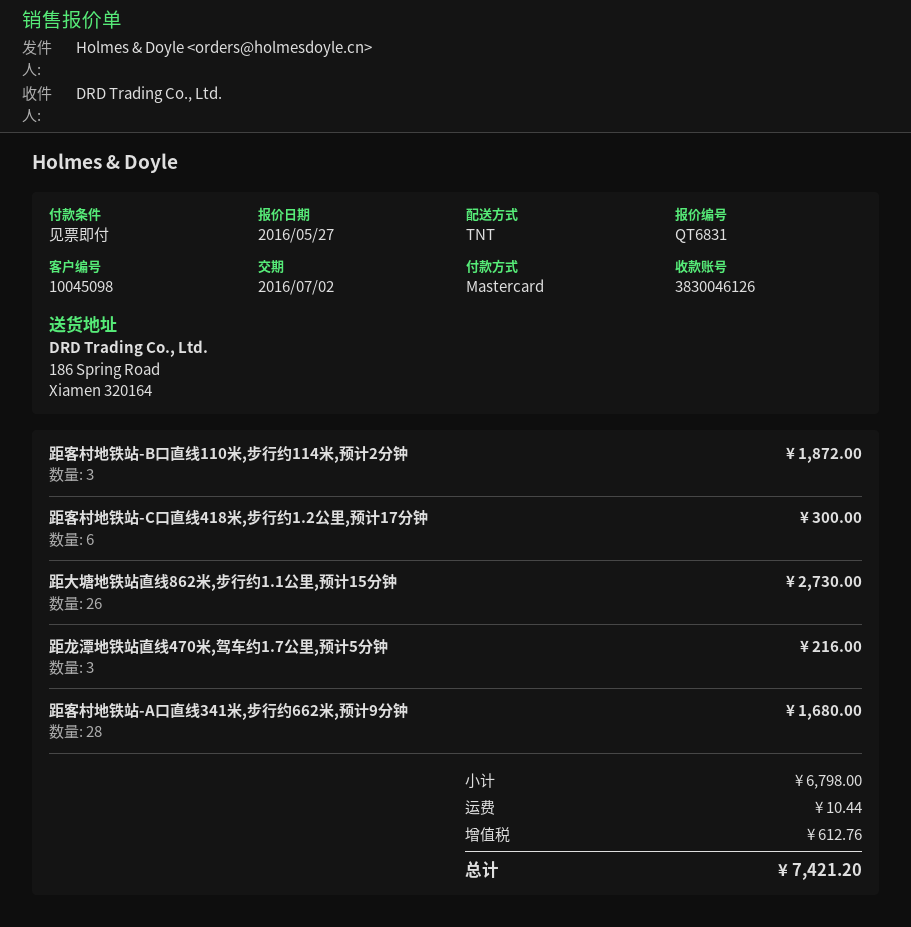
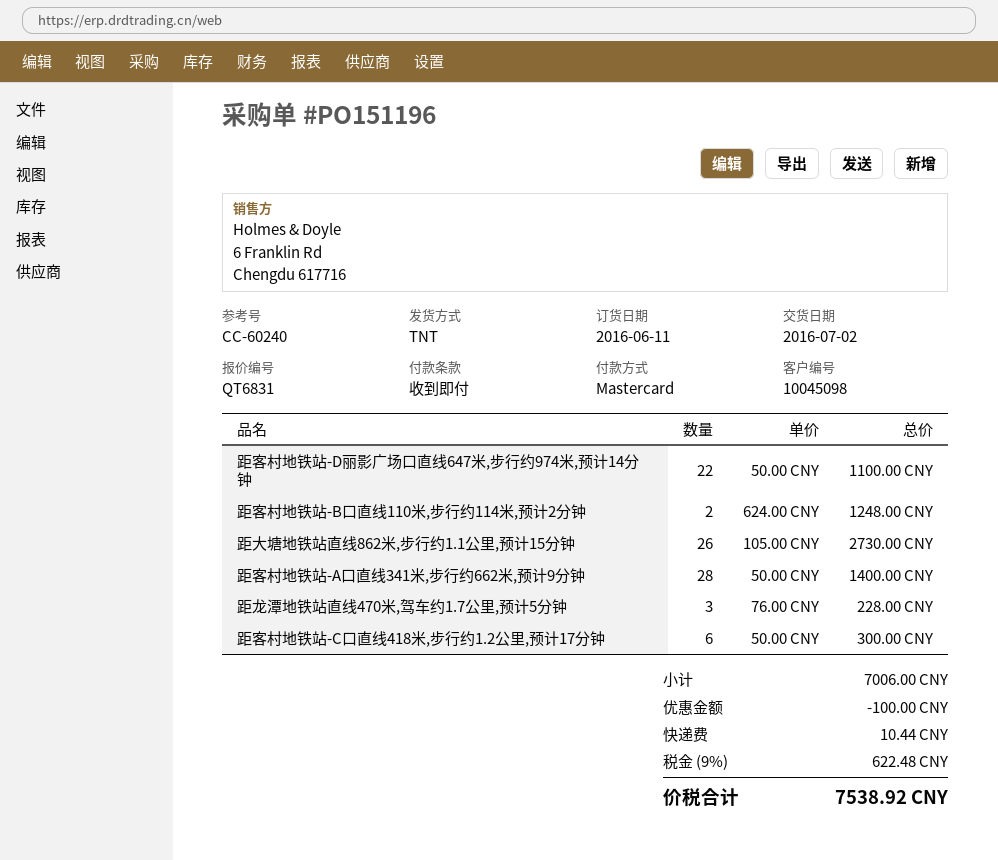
距客村地铁站-B口直线110米,步行约114米,预计2分钟: 3 for 1872.00 -> 2 for 1248.00
距龙潭地铁站直线470米,驾车约1.7公里,预计5分钟: 3 for 216.00 -> 3 for 228.00
距客村地铁站-A口直线341米,步行约662米,预计9分钟: 28 for 1680.00 -> 28 for 1400.00
距客村地铁站-D丽影广场口直线647米,步行约974米,预计14分钟: none -> 22 for 1100.00
subtotal: 6798.00 -> 7006.00
discount: none -> 100.00
tax: 612.76 -> 622.48
total: 7421.20 -> 7538.92

